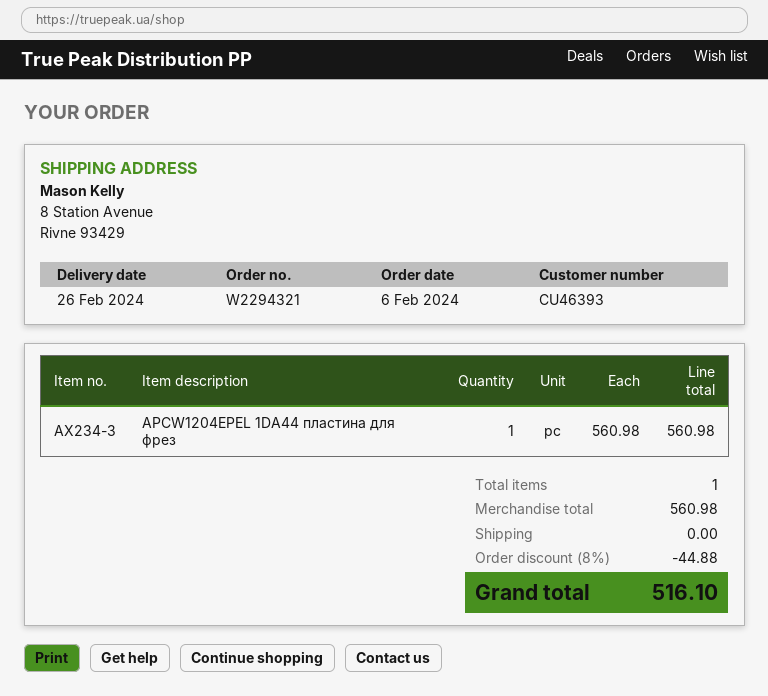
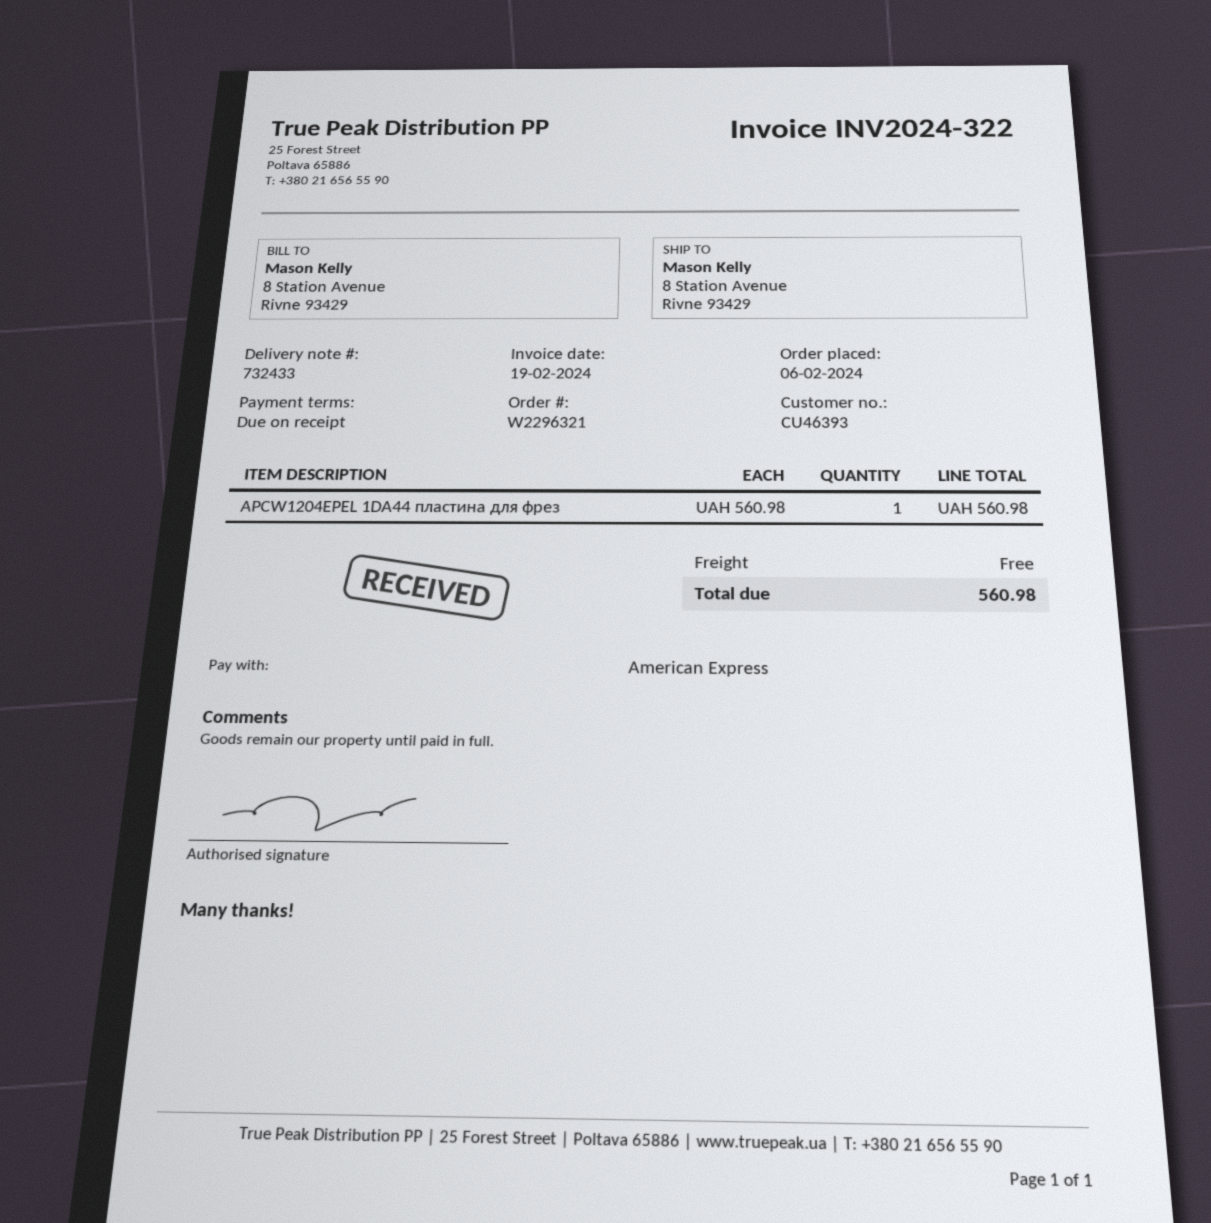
order number: W2294321 -> W2296321
discount: 8% = 44.88 -> none
total: 516.10 -> 560.98

